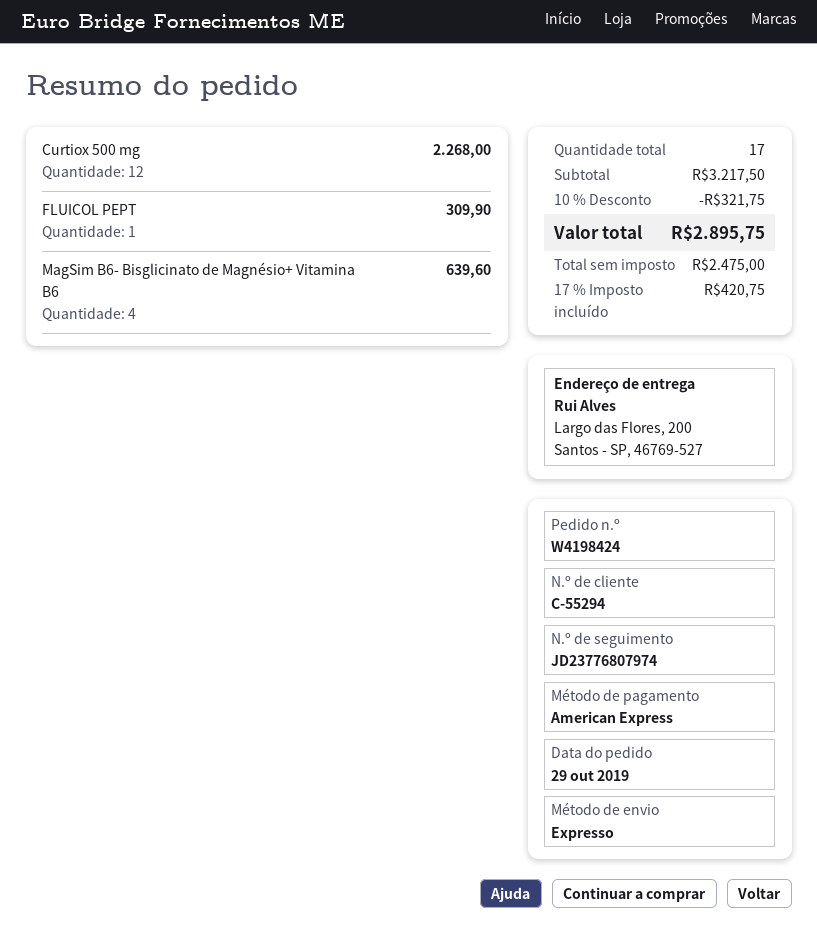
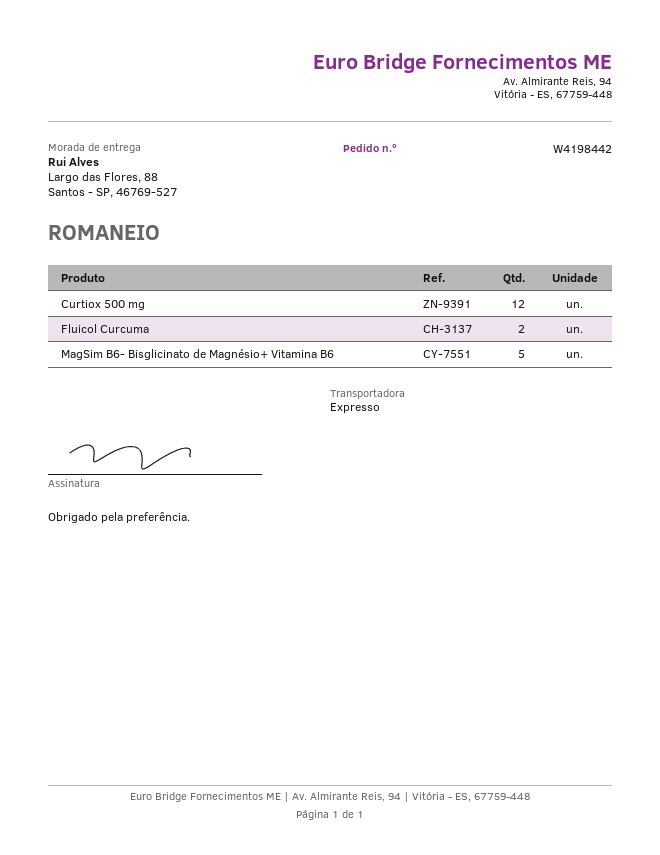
order number: W4198424 -> W4198442
ship to: Largo das Flores, 200, Santos - SP, 46769-527 -> Largo das Flores, 88, Santos - SP, 46769-527
FLUICOL PEPT: 1 -> none
MagSim B6- Bisglicinato de Magnésio+ Vitamina B6: 4 -> 5
Fluicol Curcuma: none -> 2

